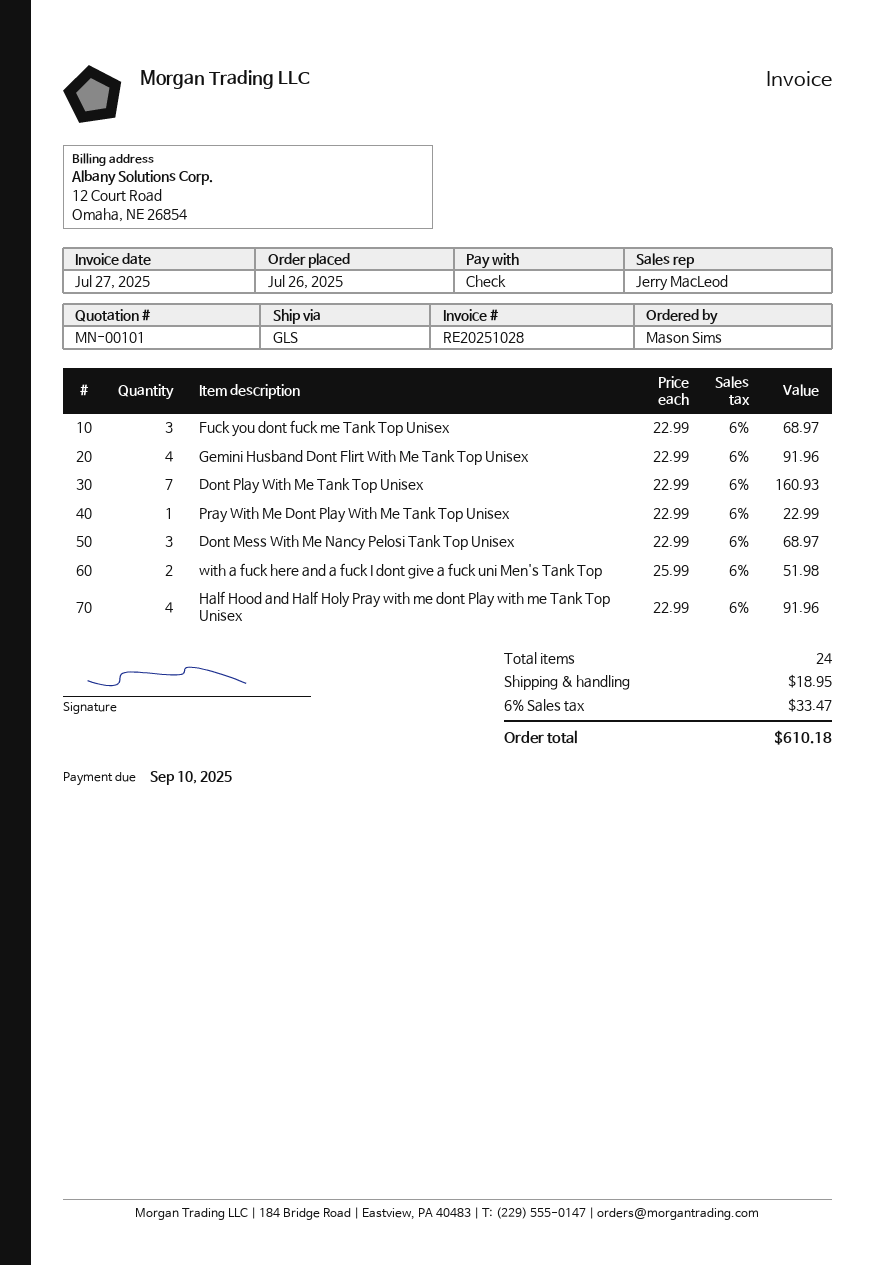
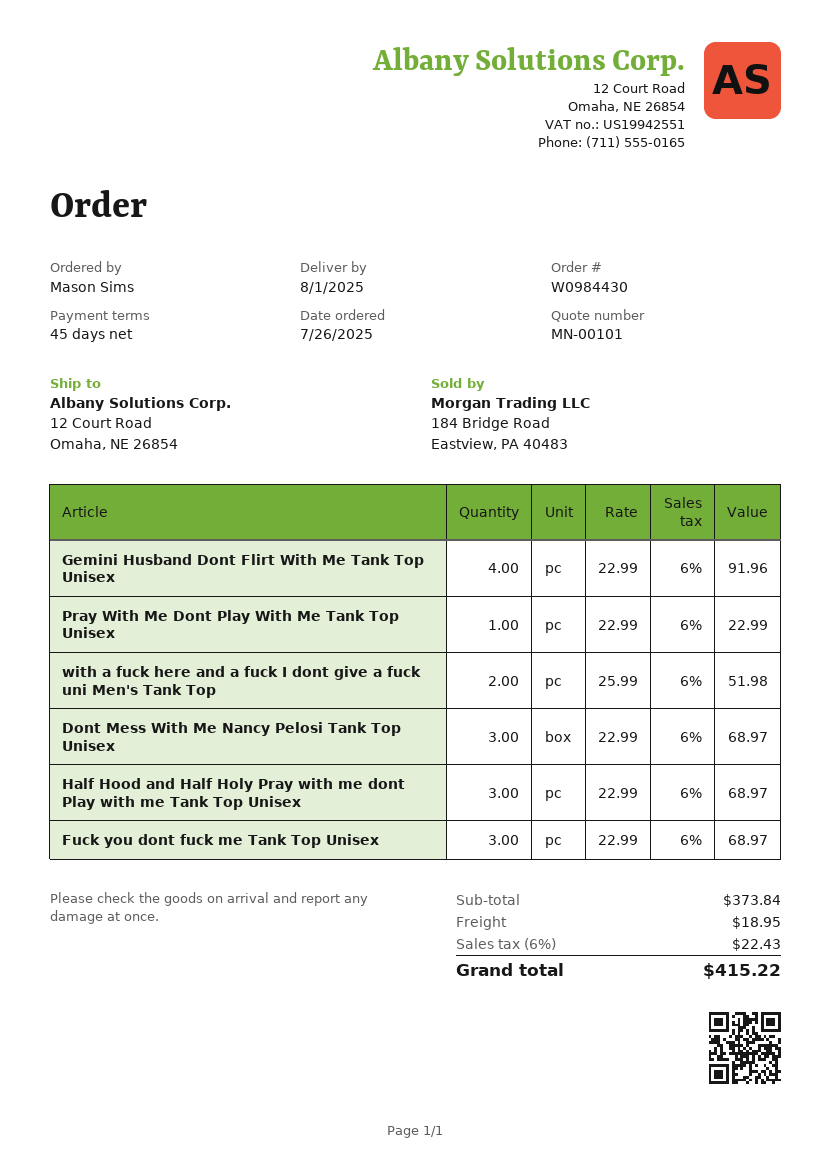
Dont Play With Me Tank Top Unisex: 7 x 22.99 = 160.93 -> none
Half Hood and Half Holy Pray with me dont Play with me Tank Top Unisex: 4 x 22.99 = 91.96 -> 3 x 22.99 = 68.97
tax: 6% = 33.47 -> 6% = 22.43
total: 610.18 -> 415.22

